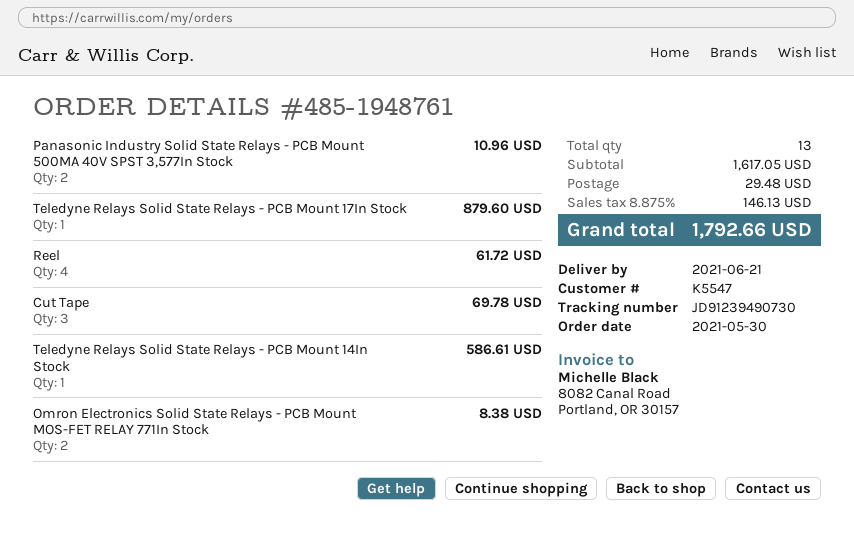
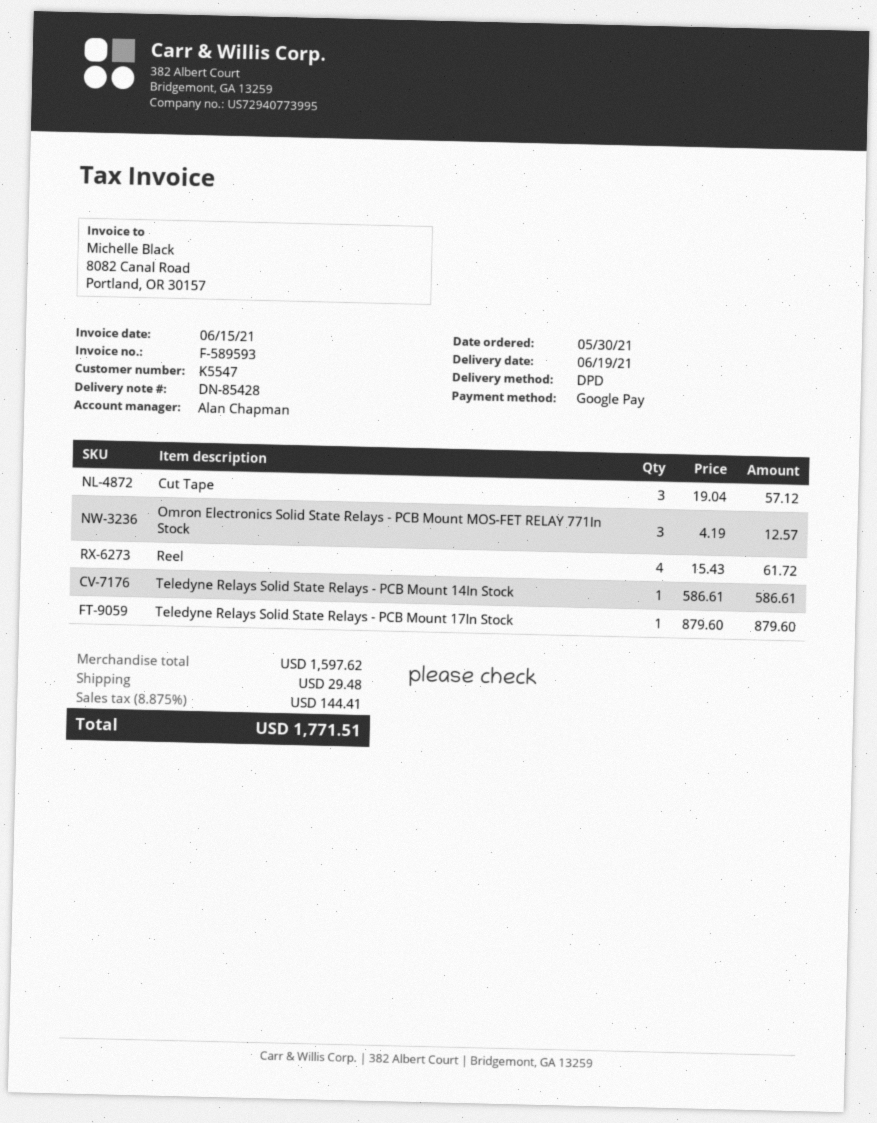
delivery date: 2021-06-21 -> 2021-06-19
Panasonic Industry Solid State Relays - PCB Mount 500MA 40V SPST 3,577In Stock: 2 for 10.96 -> none
Cut Tape: 3 for 69.78 -> 3 for 57.12
Omron Electronics Solid State Relays - PCB Mount MOS-FET RELAY 771In Stock: 2 for 8.38 -> 3 for 12.57
subtotal: 1617.05 -> 1597.62
tax: 8.875% = 146.13 -> 8.875% = 144.41
total: 1792.66 -> 1771.51

